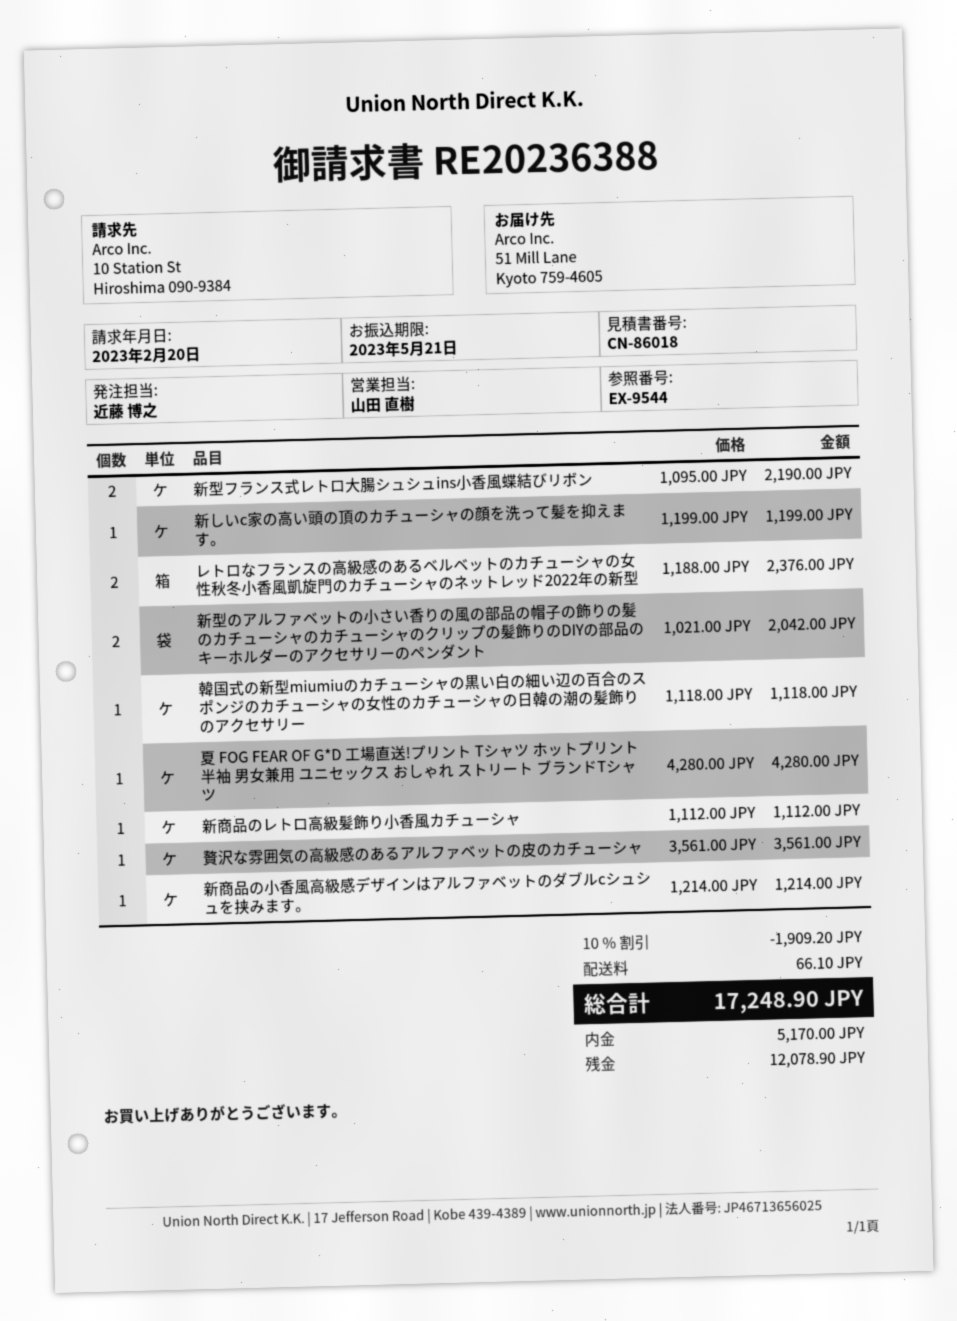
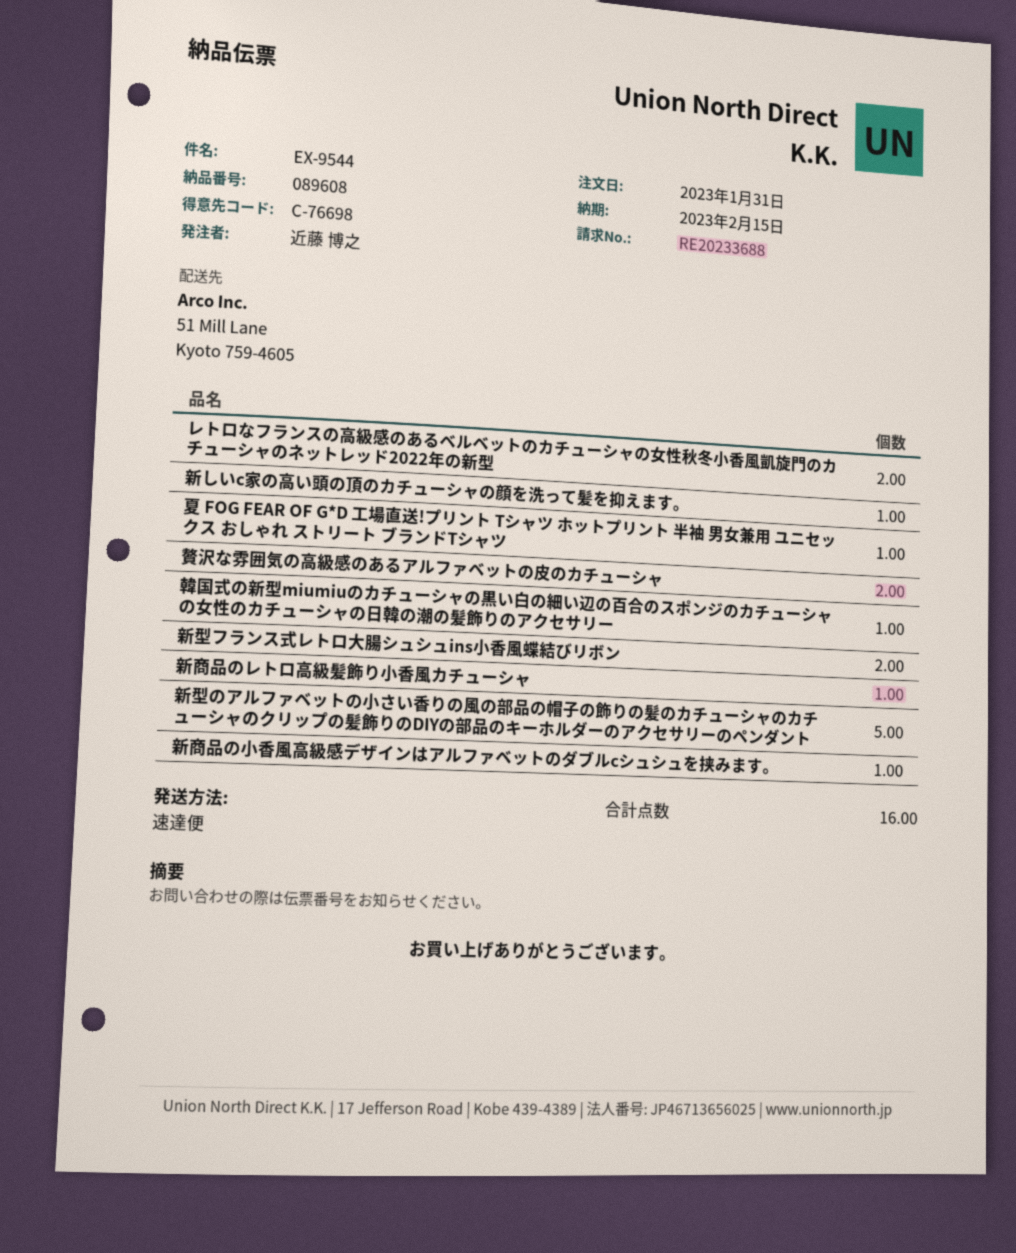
invoice number: RE20236388 -> RE20233688
新型のアルファベットの小さい香りの風の部品の帽子の飾りの髪のカチューシャのカチューシャのクリップの髪飾りのDIYの部品のキーホルダーのアクセサリーのペンダント: 2 -> 5
贅沢な雰囲気の高級感のあるアルファベットの皮のカチューシャ: 1 -> 2

